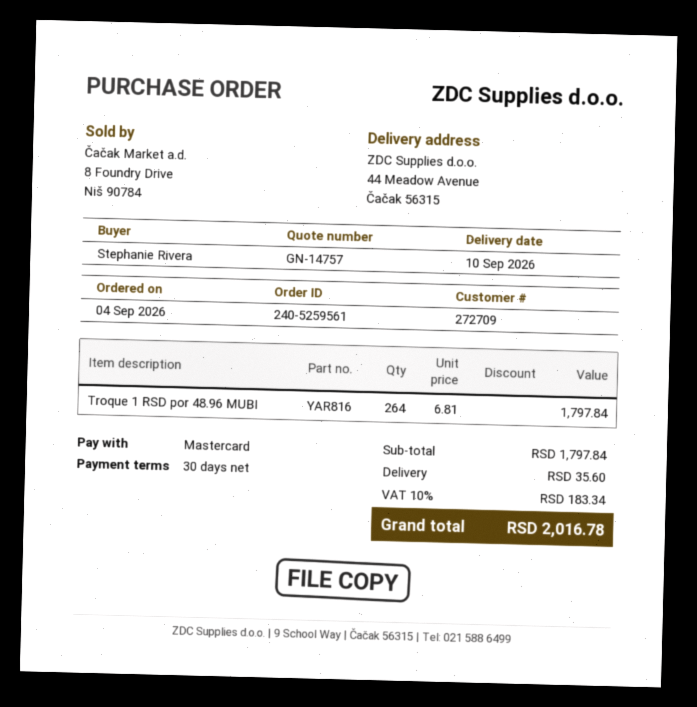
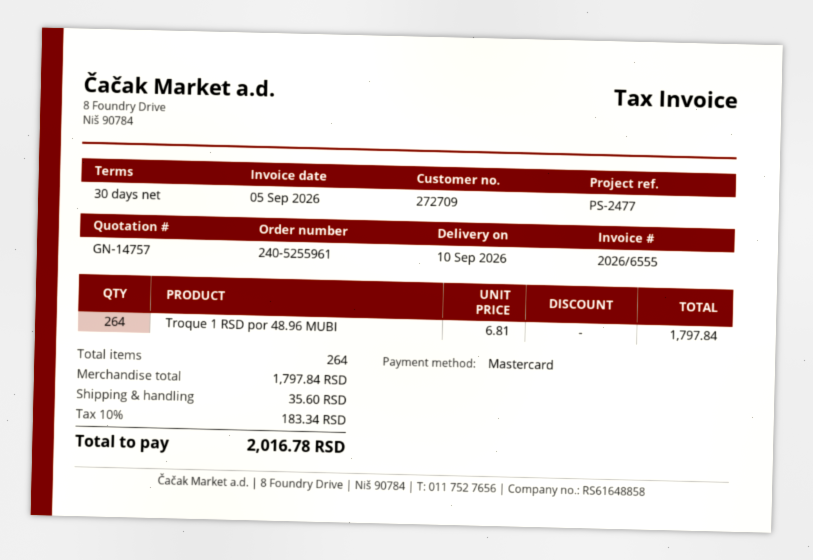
order number: 240-5259561 -> 240-5255961

